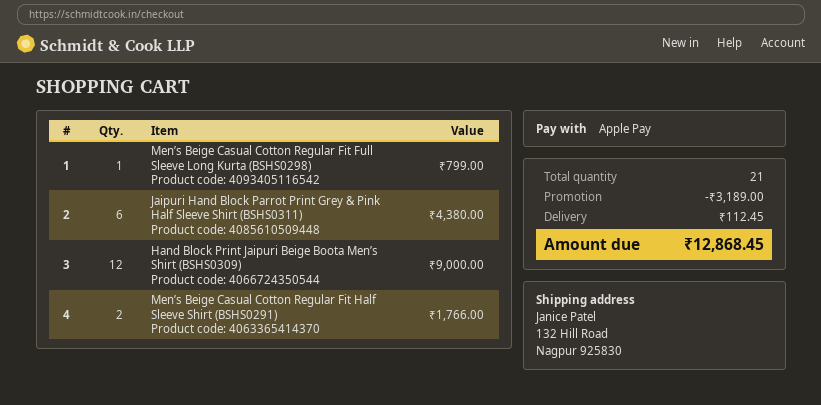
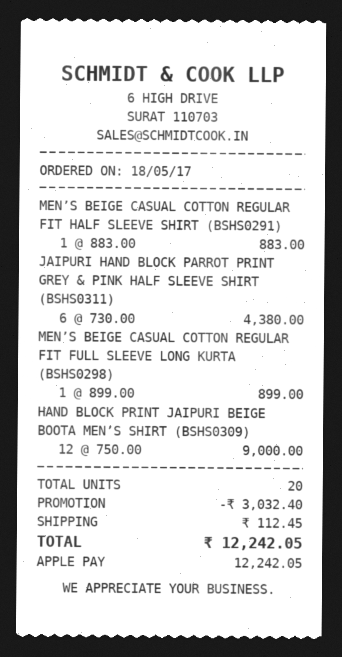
Men’s Beige Casual Cotton Regular Fit Full Sleeve Long Kurta (BSHS0298): 1 for 799.00 -> 1 for 899.00
Men’s Beige Casual Cotton Regular Fit Half Sleeve Shirt (BSHS0291): 2 for 1766.00 -> 1 for 883.00
total quantity: 21 -> 20
discount: 3189.00 -> 3032.40
total: 12868.45 -> 12242.05

